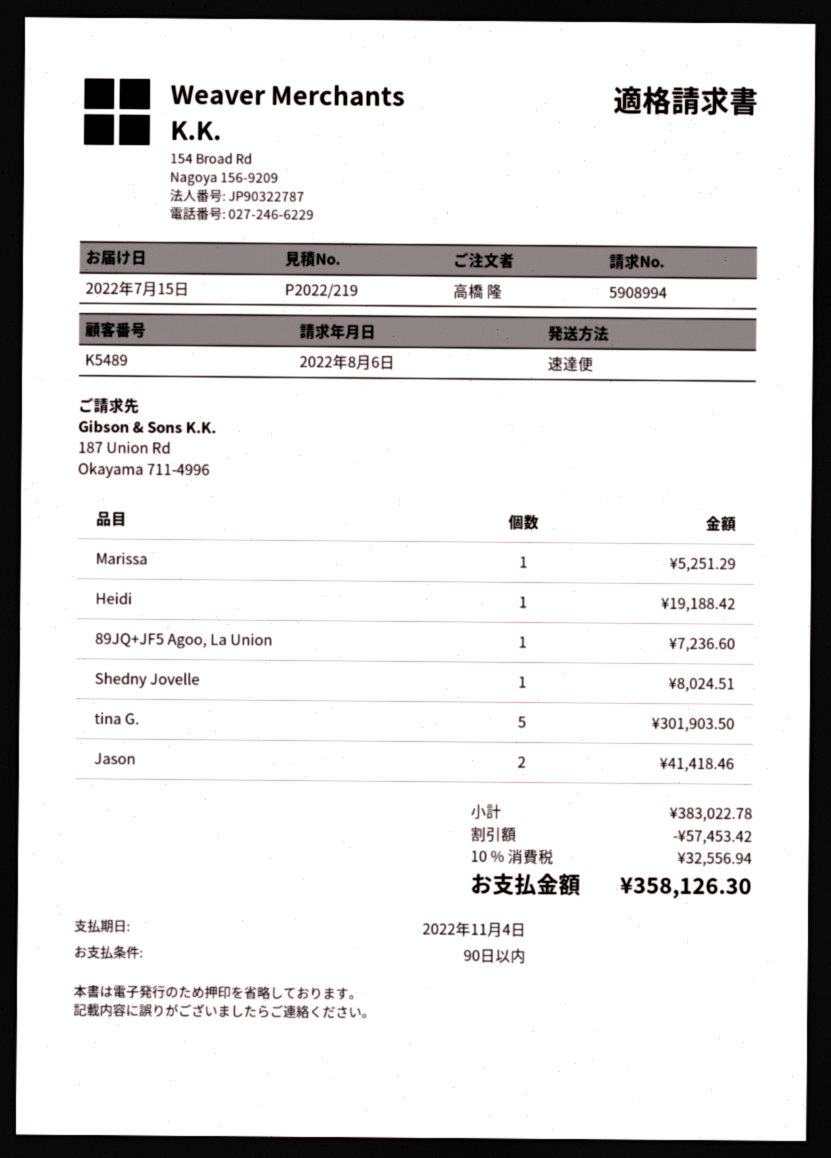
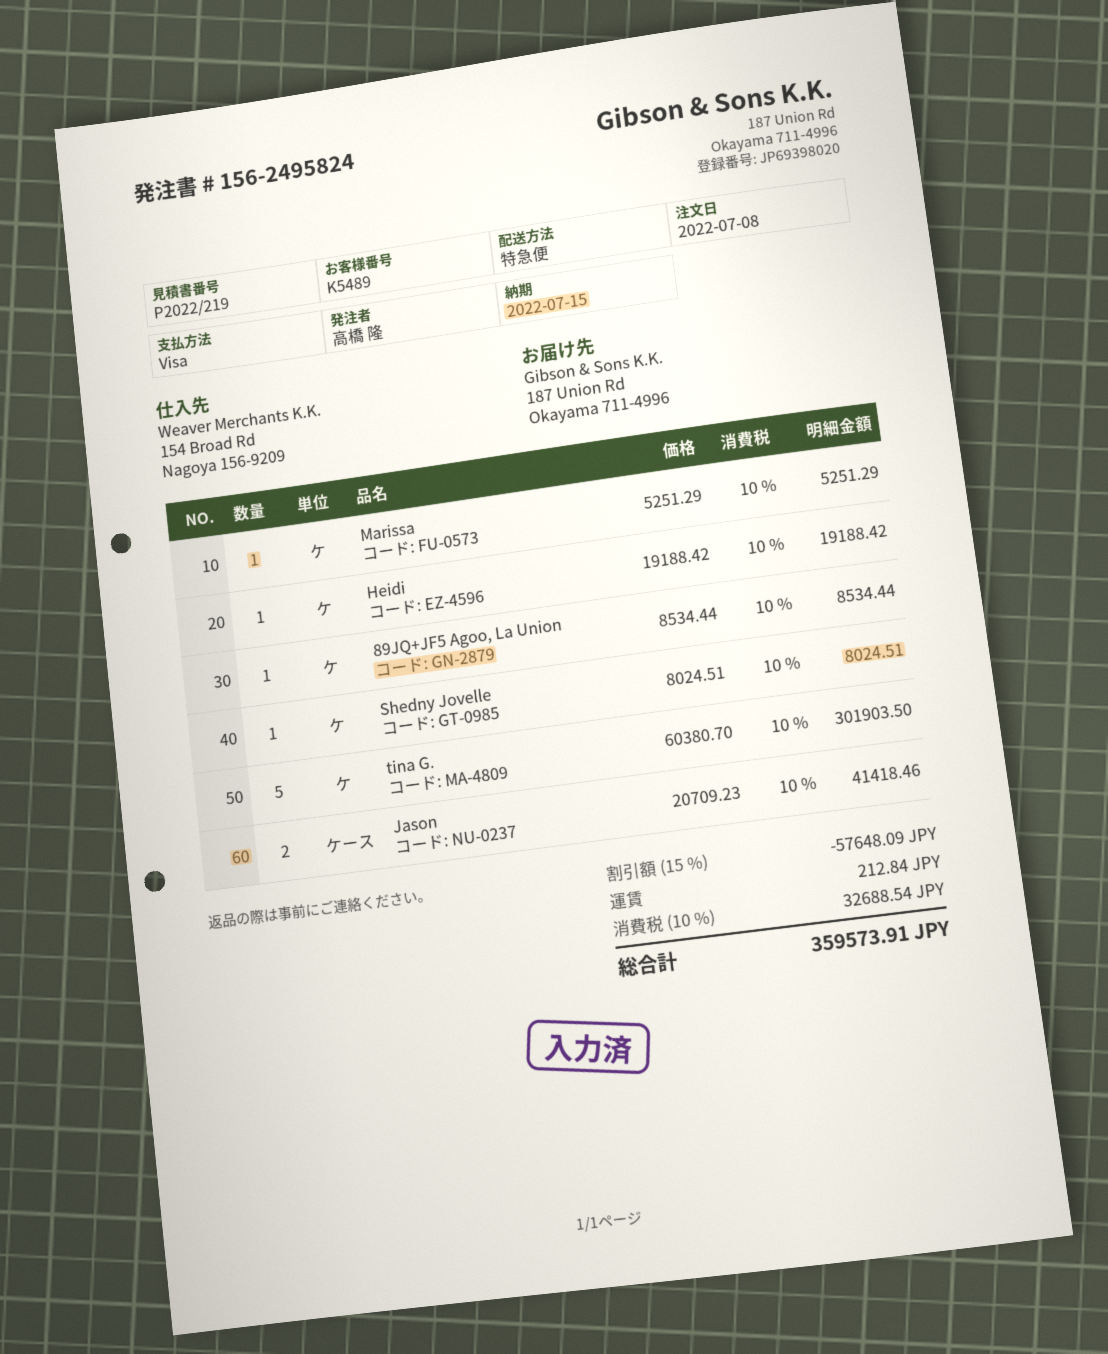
89JQ+JF5 Agoo, La Union: 1 for 7236.60 -> 1 for 8534.44
discount: 57453.42 -> 57648.09
shipping: none -> 212.84
tax: 10% = 32556.94 -> 10% = 32688.54
total: 358126.30 -> 359573.91

